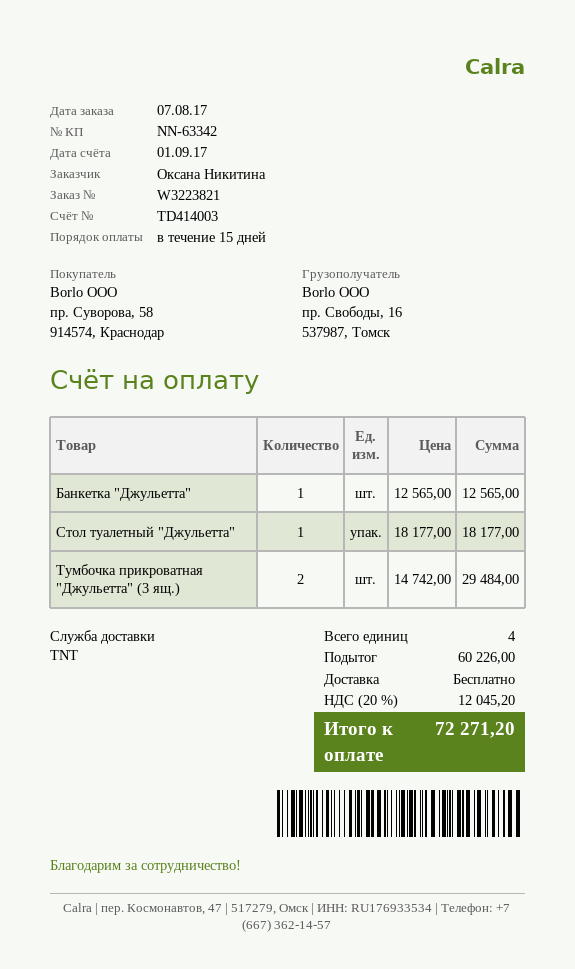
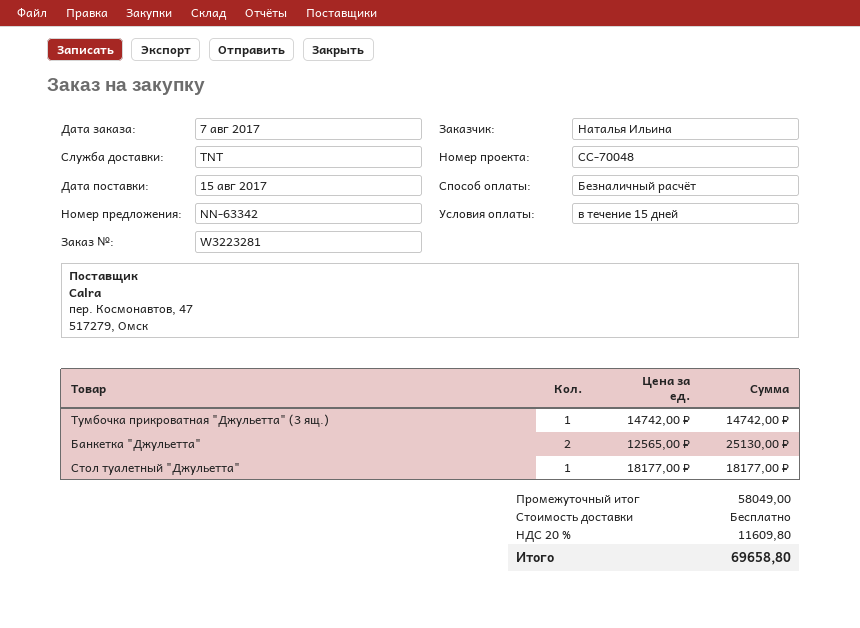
order number: W3223821 -> W3223281
ordered by: Оксана Никитина -> Наталья Ильина
Банкетка "Джульетта": 1 x 12565.00 = 12565.00 -> 2 x 12565.00 = 25130.00
Тумбочка прикроватная "Джульетта" (3 ящ.): 2 x 14742.00 = 29484.00 -> 1 x 14742.00 = 14742.00
subtotal: 60226.00 -> 58049.00
tax: 20% = 12045.20 -> 20% = 11609.80
total: 72271.20 -> 69658.80

